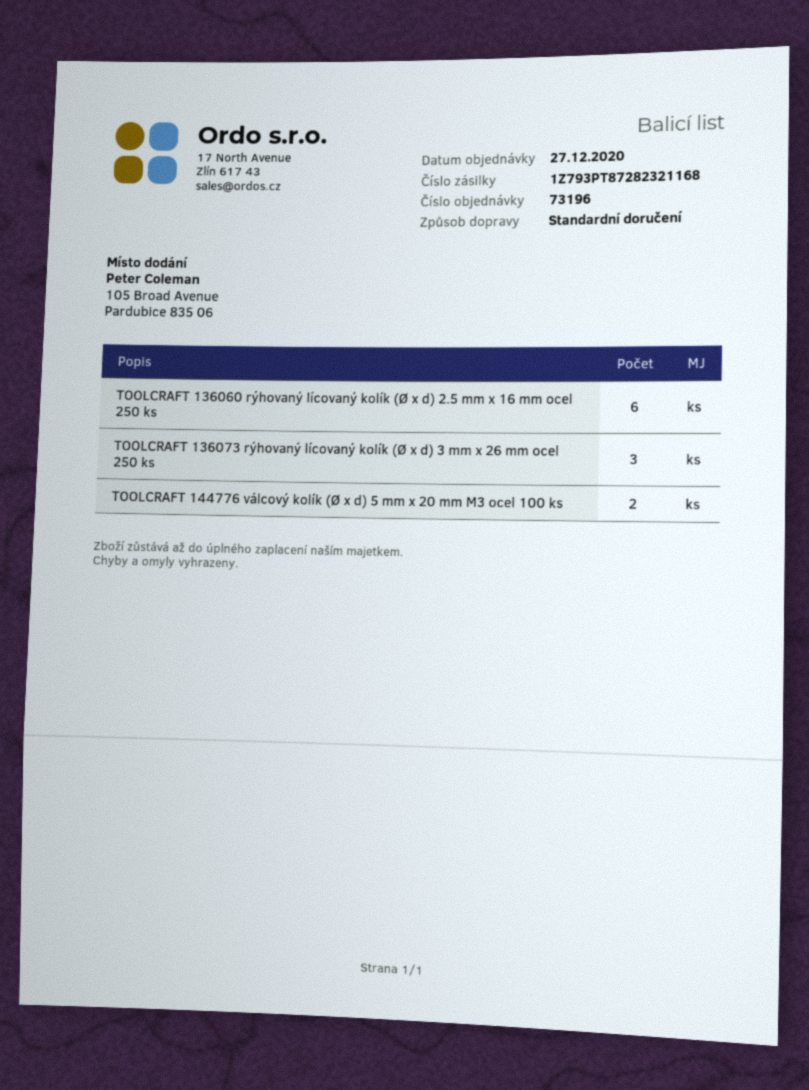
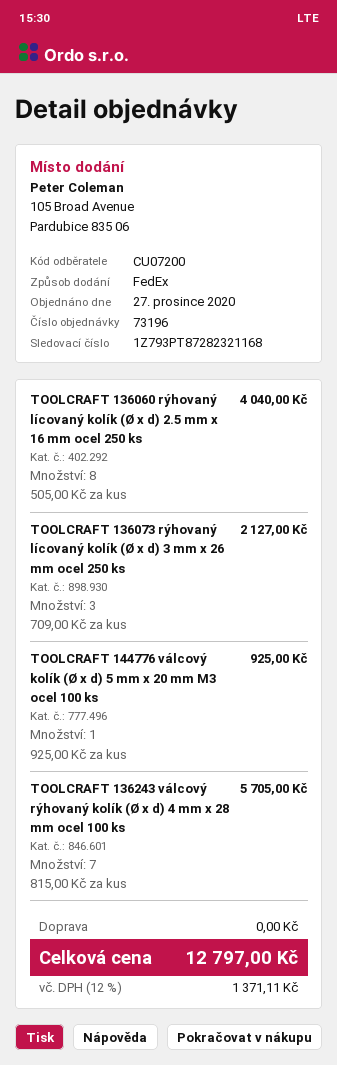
shipping method: standard -> FedEx
TOOLCRAFT 136060 rýhovaný lícovaný kolík (Ø x d) 2.5 mm x 16 mm ocel 250 ks: 6 -> 8
TOOLCRAFT 144776 válcový kolík (Ø x d) 5 mm x 20 mm M3 ocel 100 ks: 2 -> 1
TOOLCRAFT 136243 válcový rýhovaný kolík (Ø x d) 4 mm x 28 mm ocel 100 ks: none -> 7

